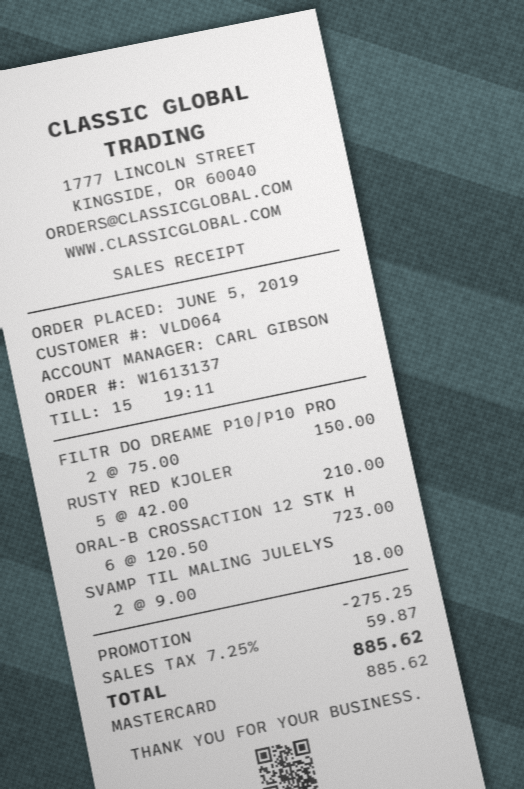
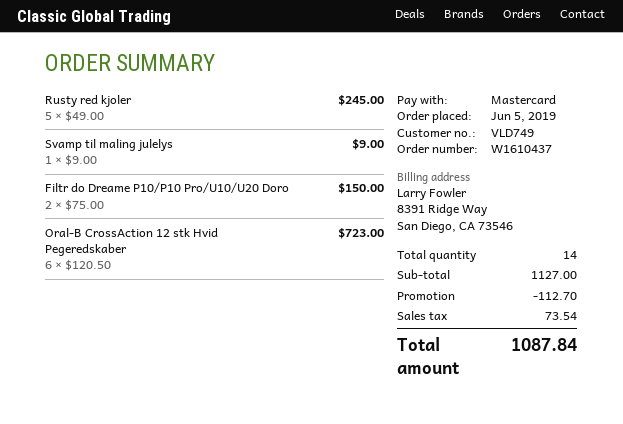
order number: W1613137 -> W1610437
customer number: VLD064 -> VLD749
RUSTY RED KJOLER: 5 x 42.00 = 210.00 -> 5 x 49.00 = 245.00
SVAMP TIL MALING JULELYS: 2 x 9.00 = 18.00 -> 1 x 9.00 = 9.00
discount: 275.25 -> 112.70
tax: 59.87 -> 73.54
total: 885.62 -> 1087.84

